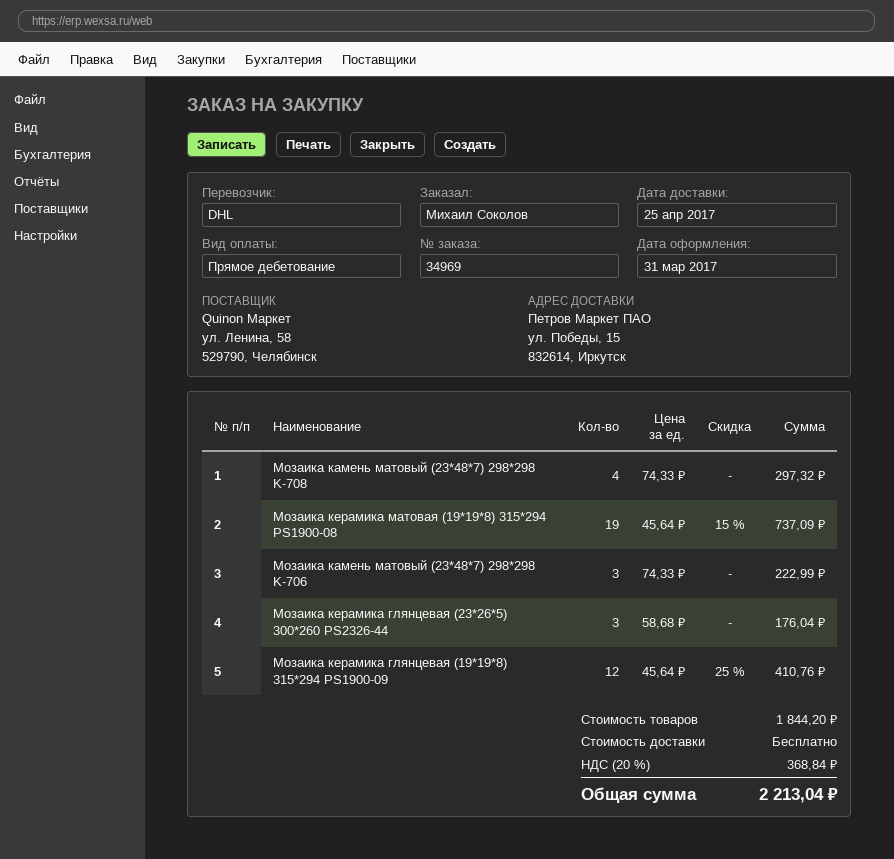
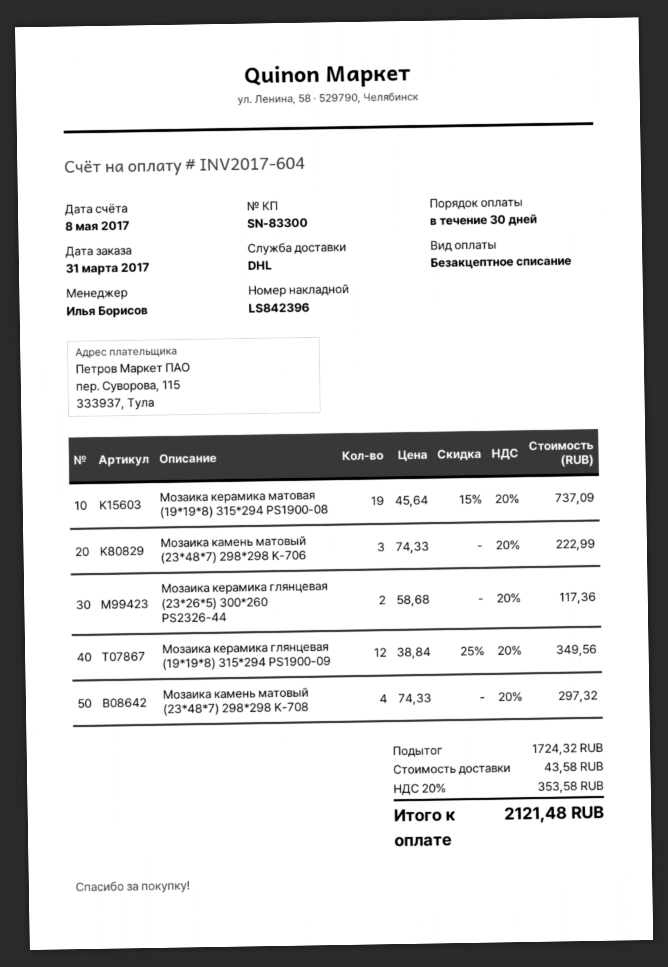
Мозаика керамика глянцевая (23*26*5) 300*260 PS2326-44: 3 x 58.68 = 176.04 -> 2 x 58.68 = 117.36
Мозаика керамика глянцевая (19*19*8) 315*294 PS1900-09: 12 x 45.64 - 25% = 410.76 -> 12 x 38.84 - 25% = 349.56
subtotal: 1844.20 -> 1724.32
shipping: 0.00 -> 43.58
tax: 20% = 368.84 -> 20% = 353.58
total: 2213.04 -> 2121.48

